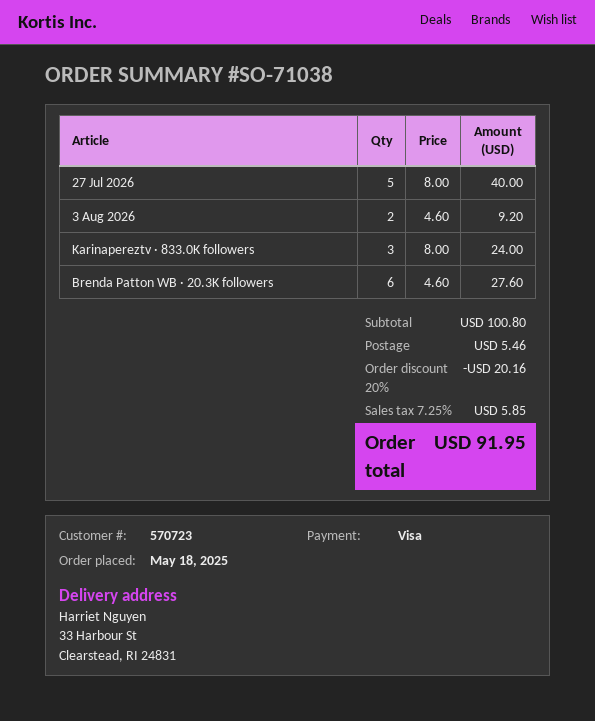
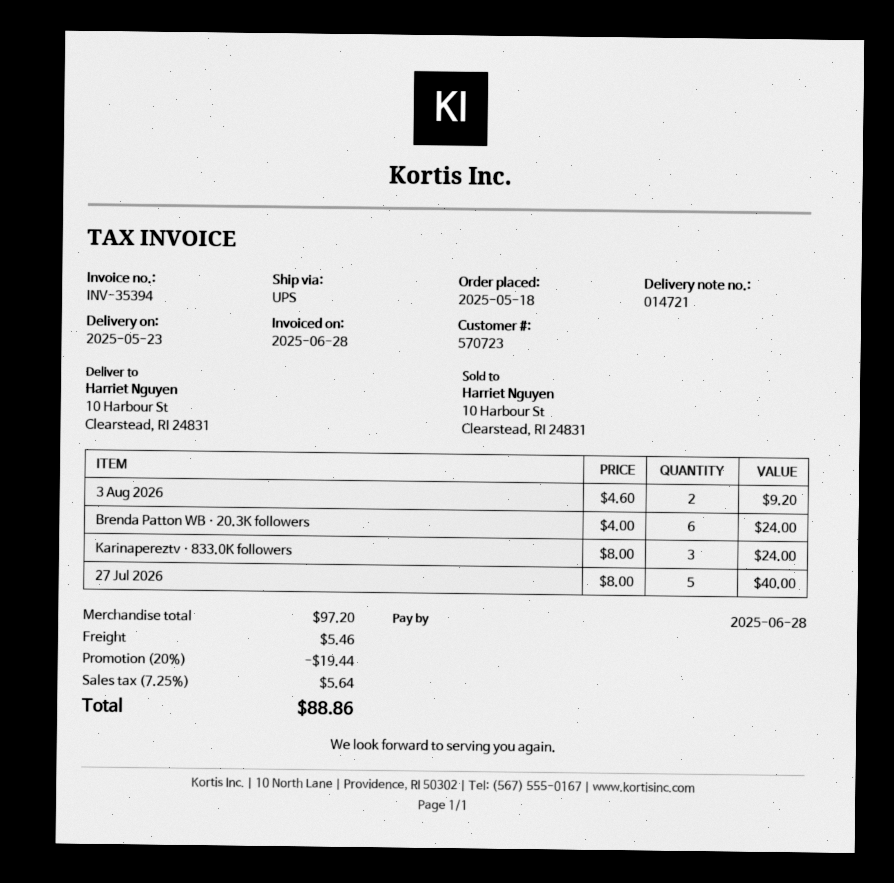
ship to: 33 Harbour St, Clearstead, RI 24831 -> 10 Harbour St, Clearstead, RI 24831
Brenda Patton WB · 20.3K followers: 6 x 4.60 = 27.60 -> 6 x 4.00 = 24.00
subtotal: 100.80 -> 97.20
discount: 20% = 20.16 -> 20% = 19.44
tax: 7.25% = 5.85 -> 7.25% = 5.64
total: 91.95 -> 88.86

